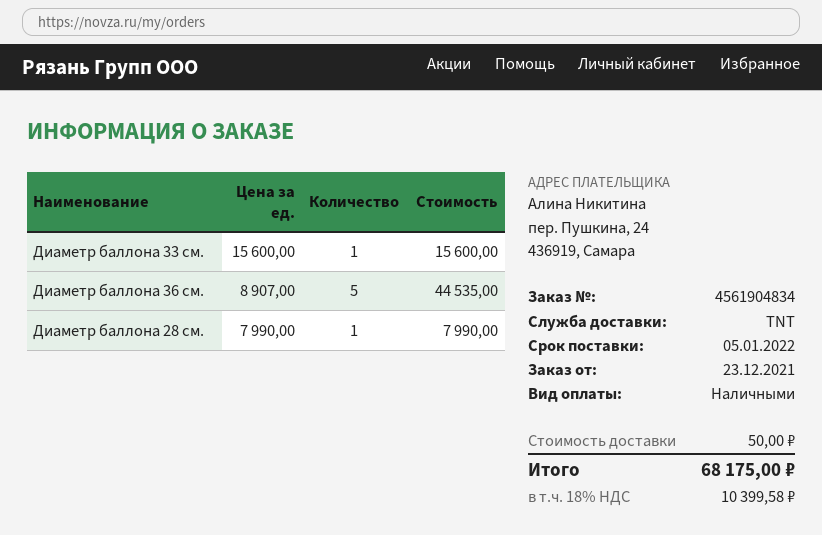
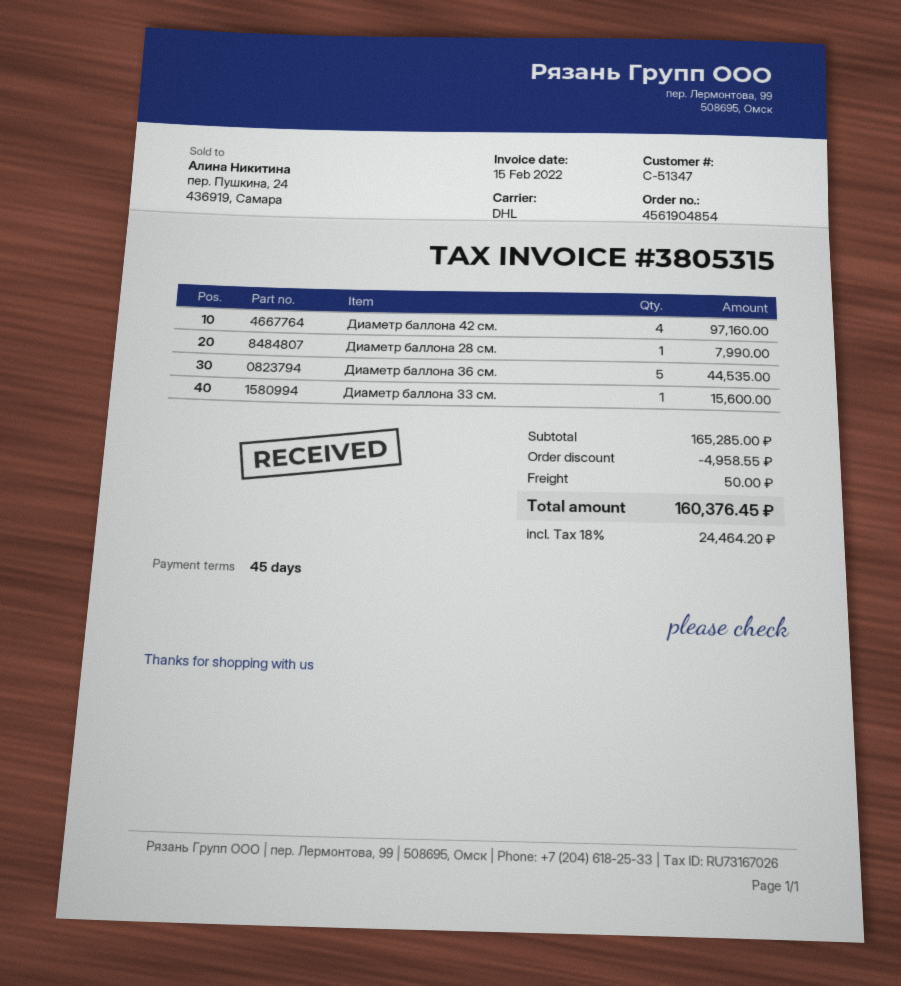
order number: 4561904834 -> 4561904854
shipping method: TNT -> DHL
Диаметр баллона 42 см.: none -> 4 for 97160.00
discount: none -> 4958.55
tax: 18% = 10399.58 -> 18% = 24464.20
total: 68175.00 -> 160376.45

